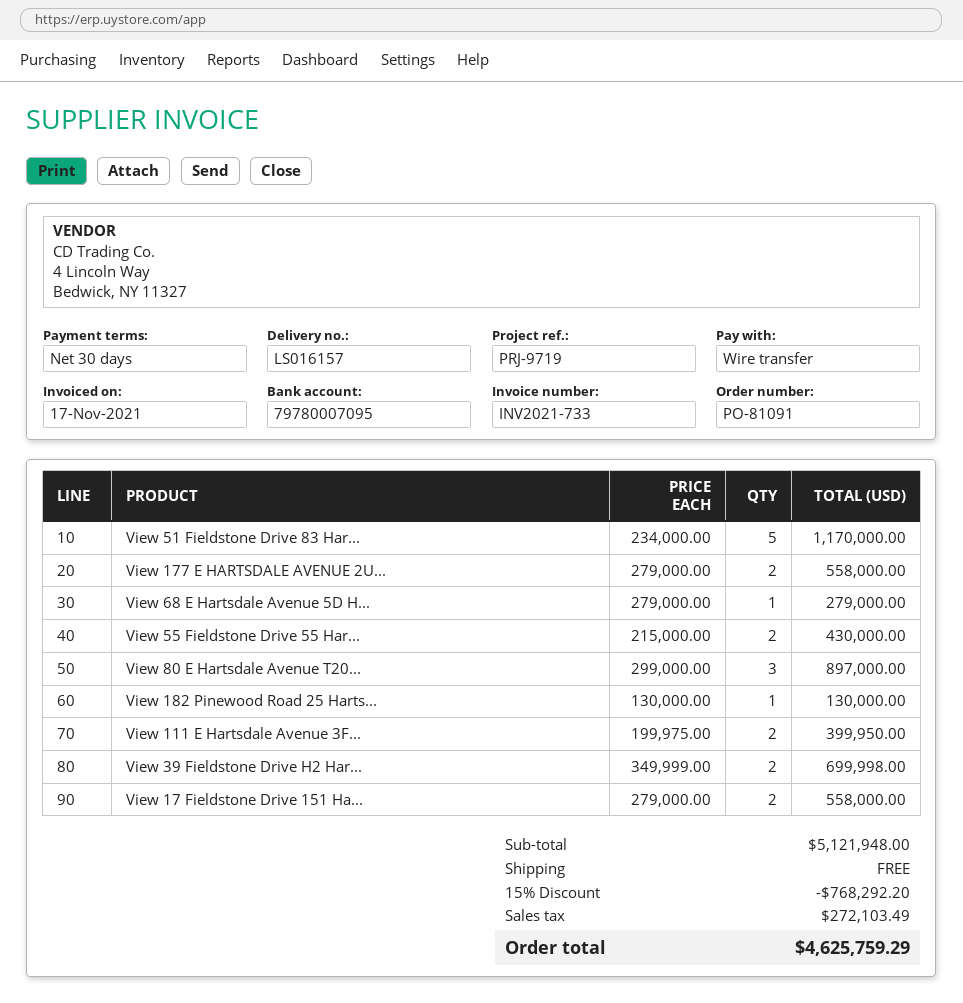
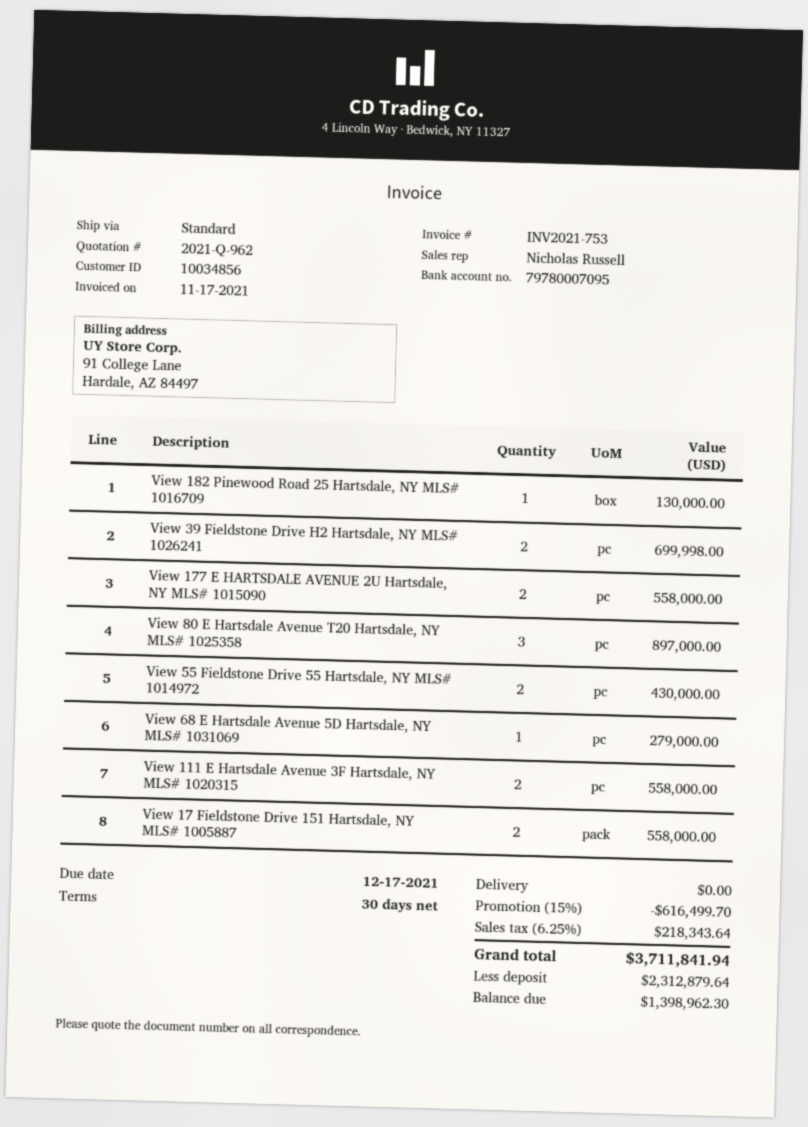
invoice number: INV2021-733 -> INV2021-753
View 51 Fieldstone Drive 83 Har...: 5 for 1170000.00 -> none
View 111 E Hartsdale Avenue 3F...: 2 for 399950.00 -> 2 for 558000.00
discount: 15% = 768292.20 -> 15% = 616499.70
tax: 272103.49 -> 218343.64
total: 4625759.29 -> 3711841.94

